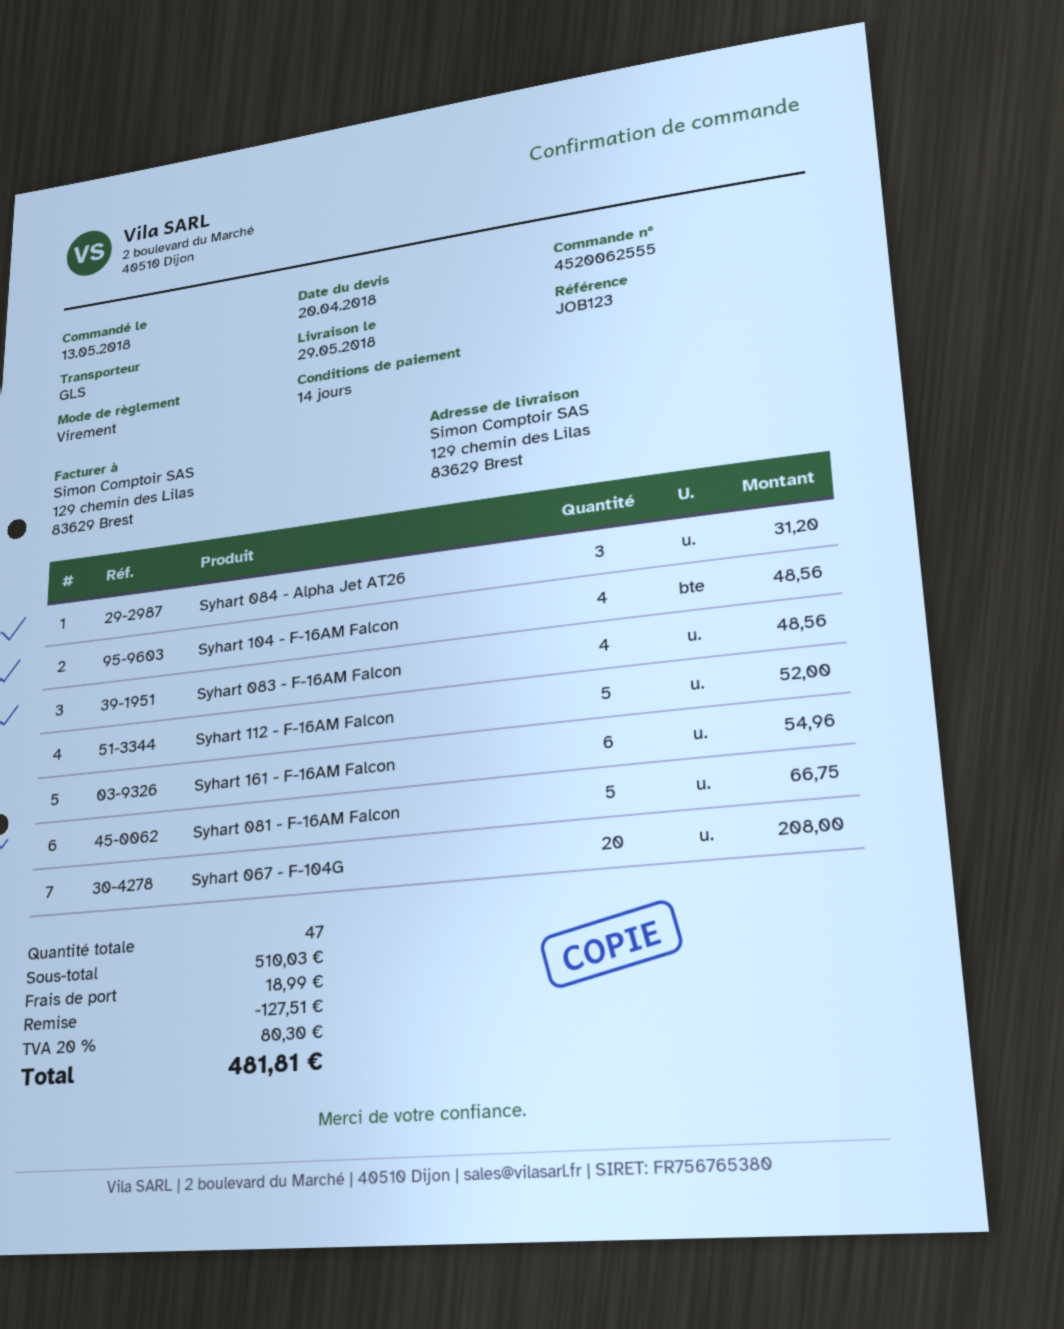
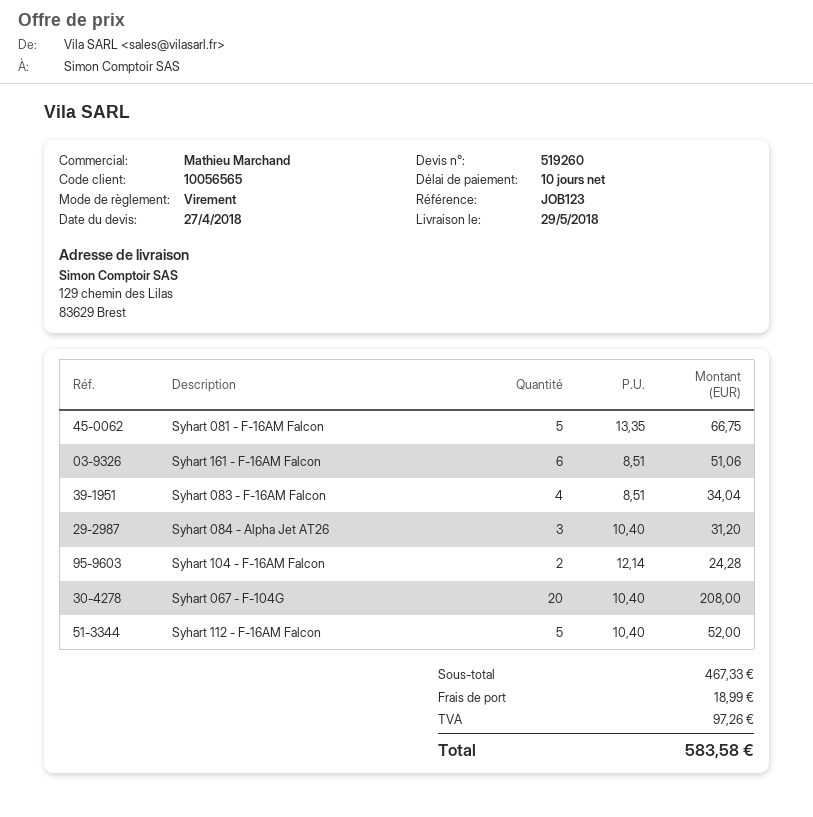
quote date: 2018-04-20 -> 2018-04-27
payment terms: 14 days -> 10 days
Syhart 104 - F-16AM Falcon: 4 for 48.56 -> 2 for 24.28
Syhart 083 - F-16AM Falcon: 4 for 48.56 -> 4 for 34.04
Syhart 161 - F-16AM Falcon: 6 for 54.96 -> 6 for 51.06
subtotal: 510.03 -> 467.33
discount: 127.51 -> none
tax: 80.30 -> 97.26
total: 481.81 -> 583.58

